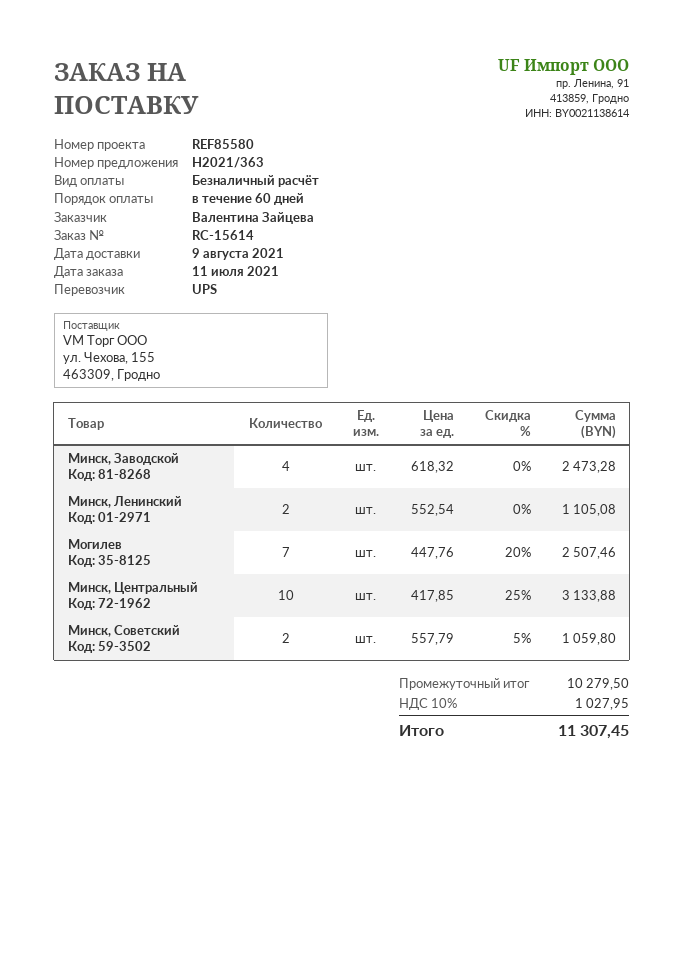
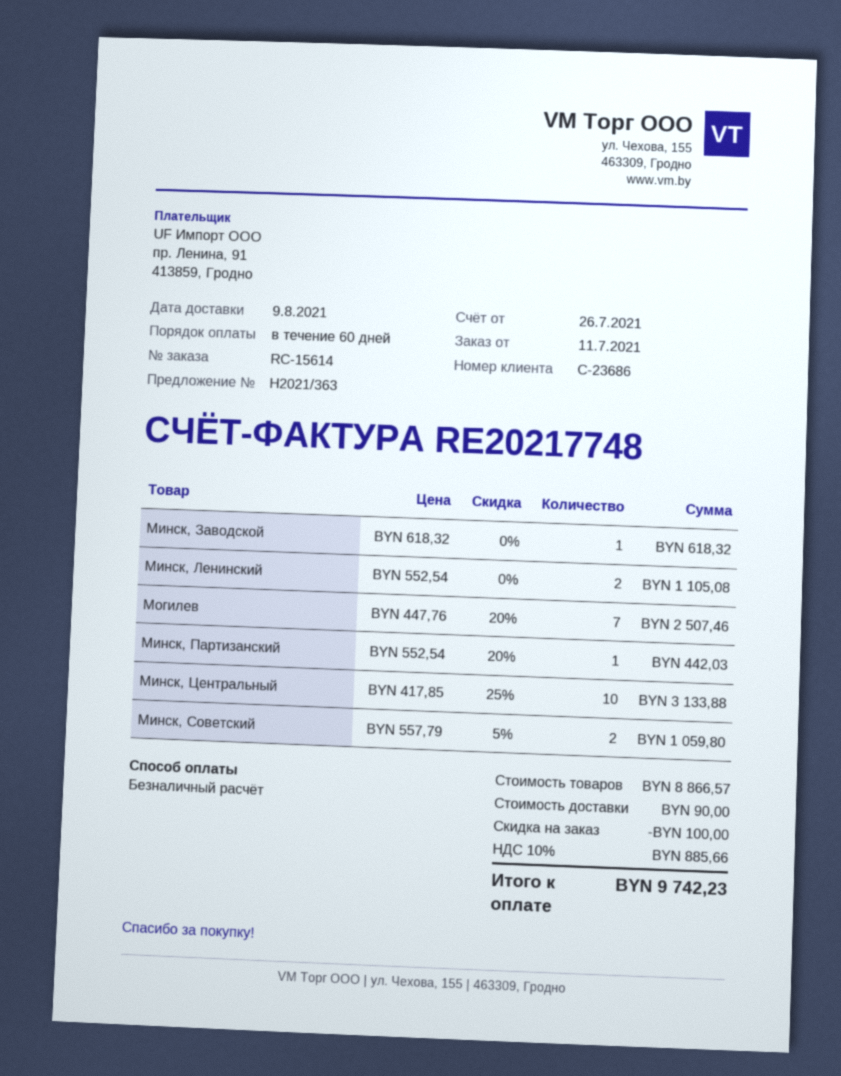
Минск, Заводской: 4 x 618.32 = 2473.28 -> 1 x 618.32 = 618.32
Минск, Партизанский: none -> 1 x 552.54 - 20% = 442.03
subtotal: 10279.50 -> 8866.57
discount: none -> 100.00
shipping: none -> 90.00
tax: 10% = 1027.95 -> 10% = 885.66
total: 11307.45 -> 9742.23

